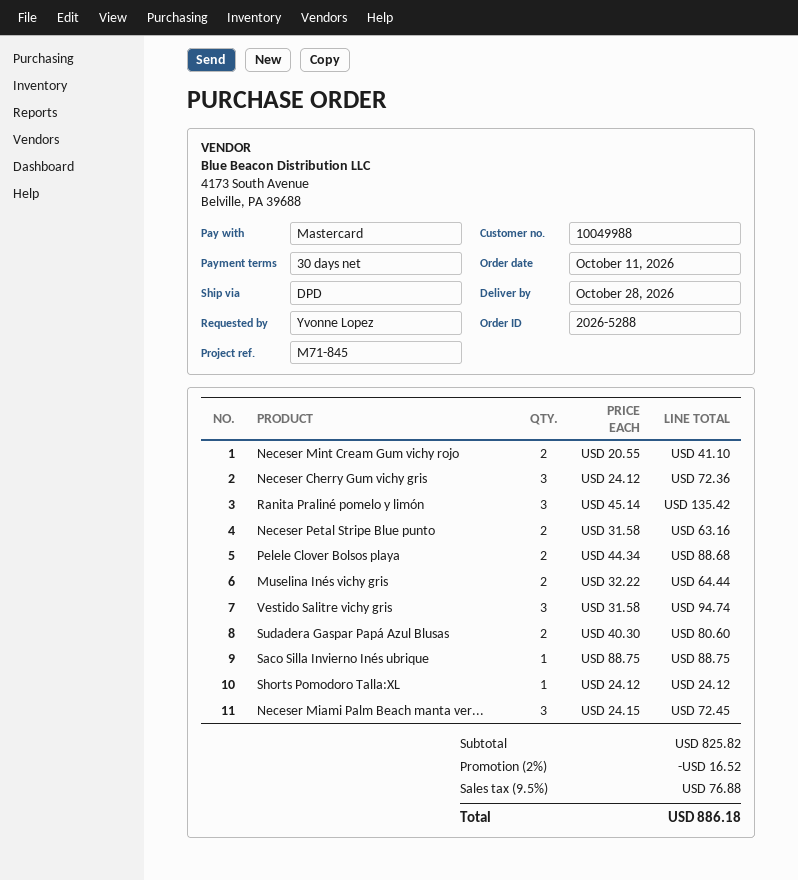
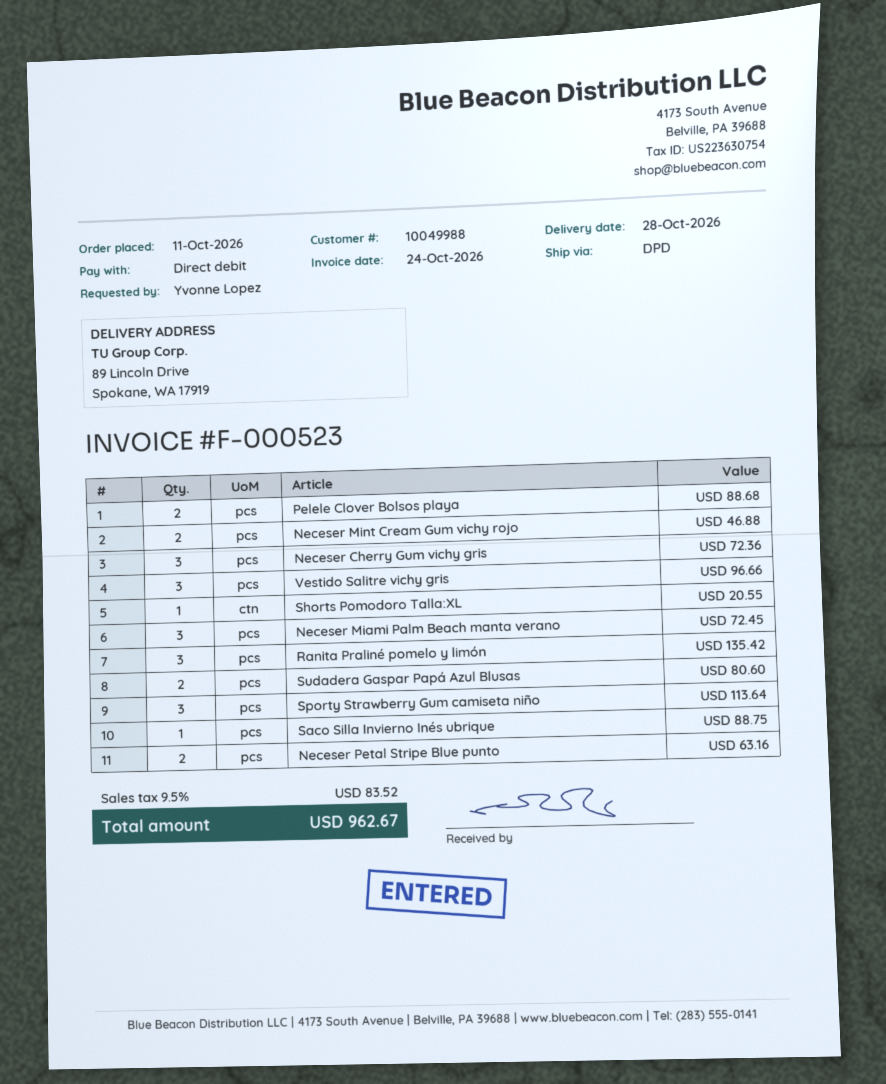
payment method: Mastercard -> direct debit
Neceser Mint Cream Gum vichy rojo: 2 for 41.10 -> 2 for 46.88
Muselina Inés vichy gris: 2 for 64.44 -> none
Vestido Salitre vichy gris: 3 for 94.74 -> 3 for 96.66
Shorts Pomodoro Talla:XL: 1 for 24.12 -> 1 for 20.55
Sporty Strawberry Gum camiseta niño: none -> 3 for 113.64
discount: 2% = 16.52 -> none
tax: 9.5% = 76.88 -> 9.5% = 83.52
total: 886.18 -> 962.67

